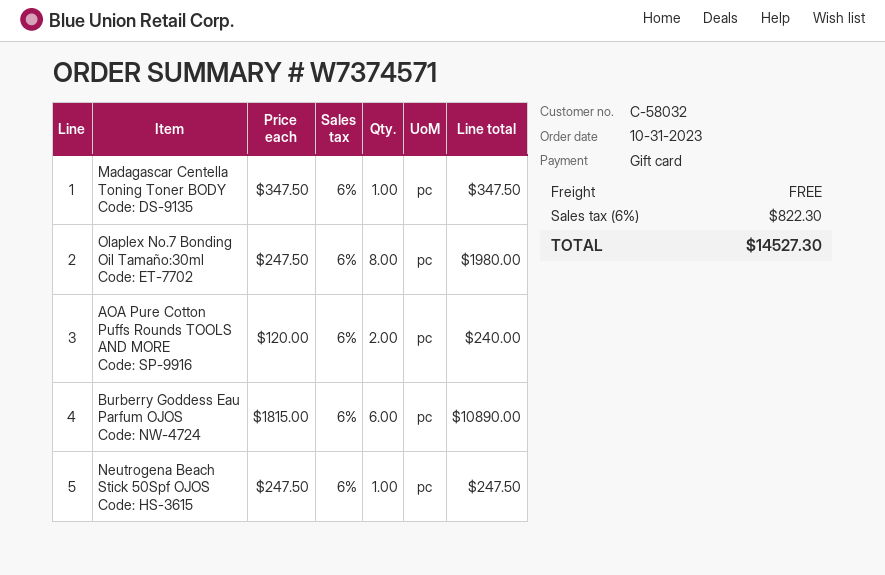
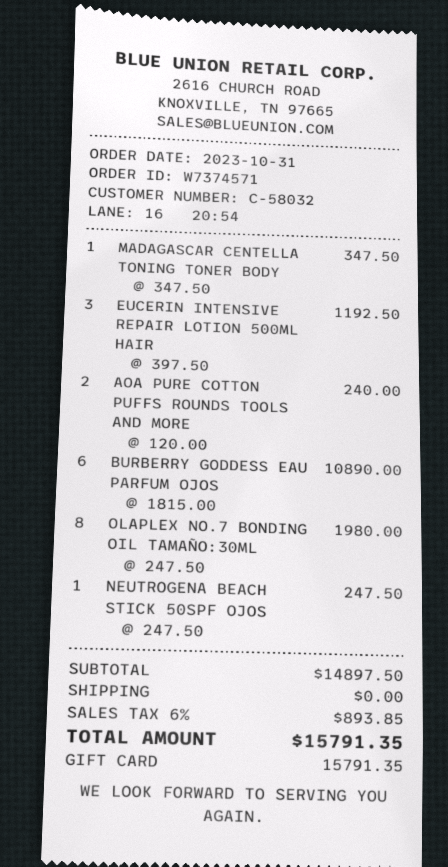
EUCERIN INTENSIVE REPAIR LOTION 500ML HAIR: none -> 3 x 397.50 = 1192.50
tax: 6% = 822.30 -> 6% = 893.85
total: 14527.30 -> 15791.35

